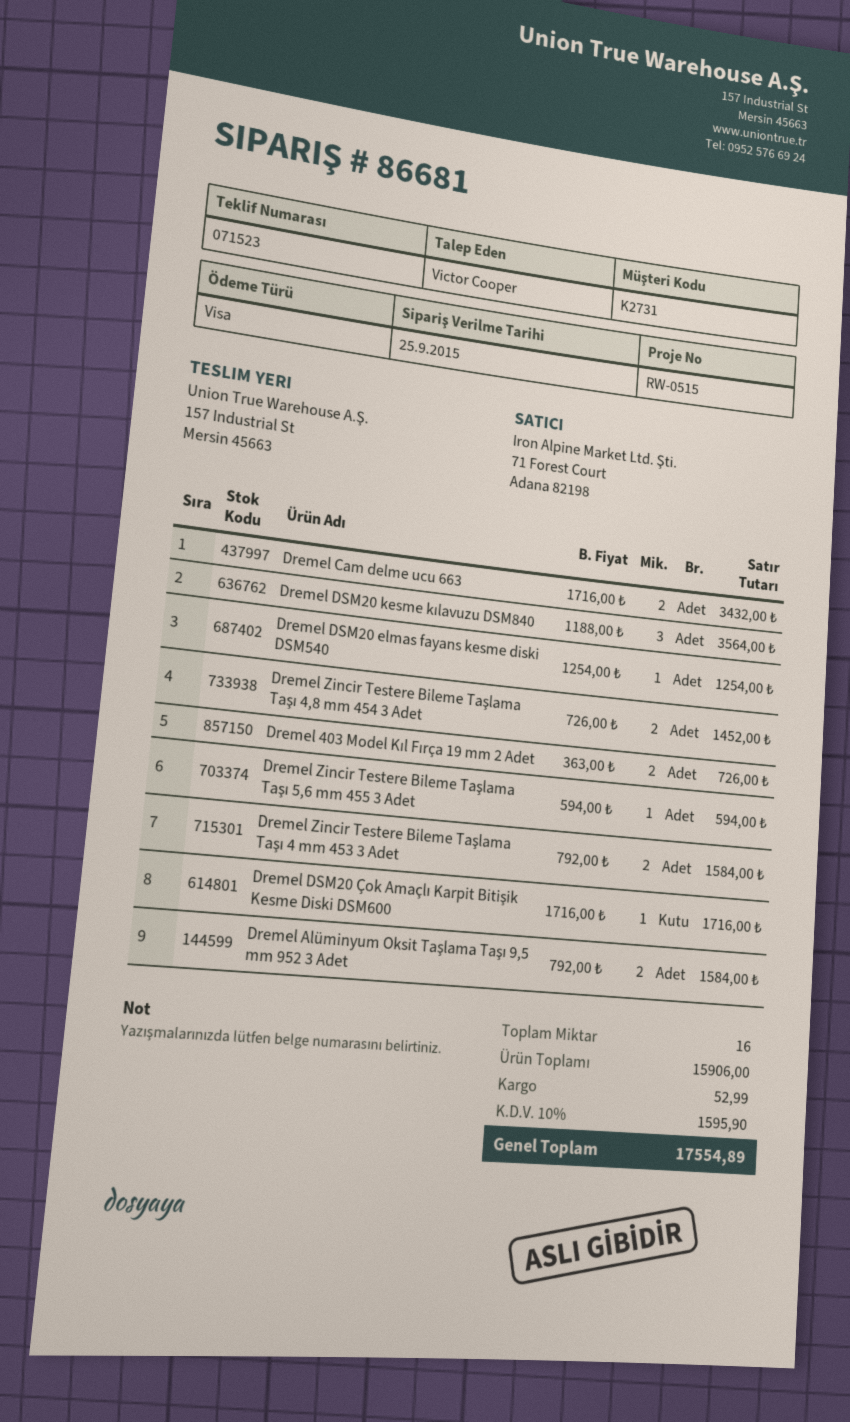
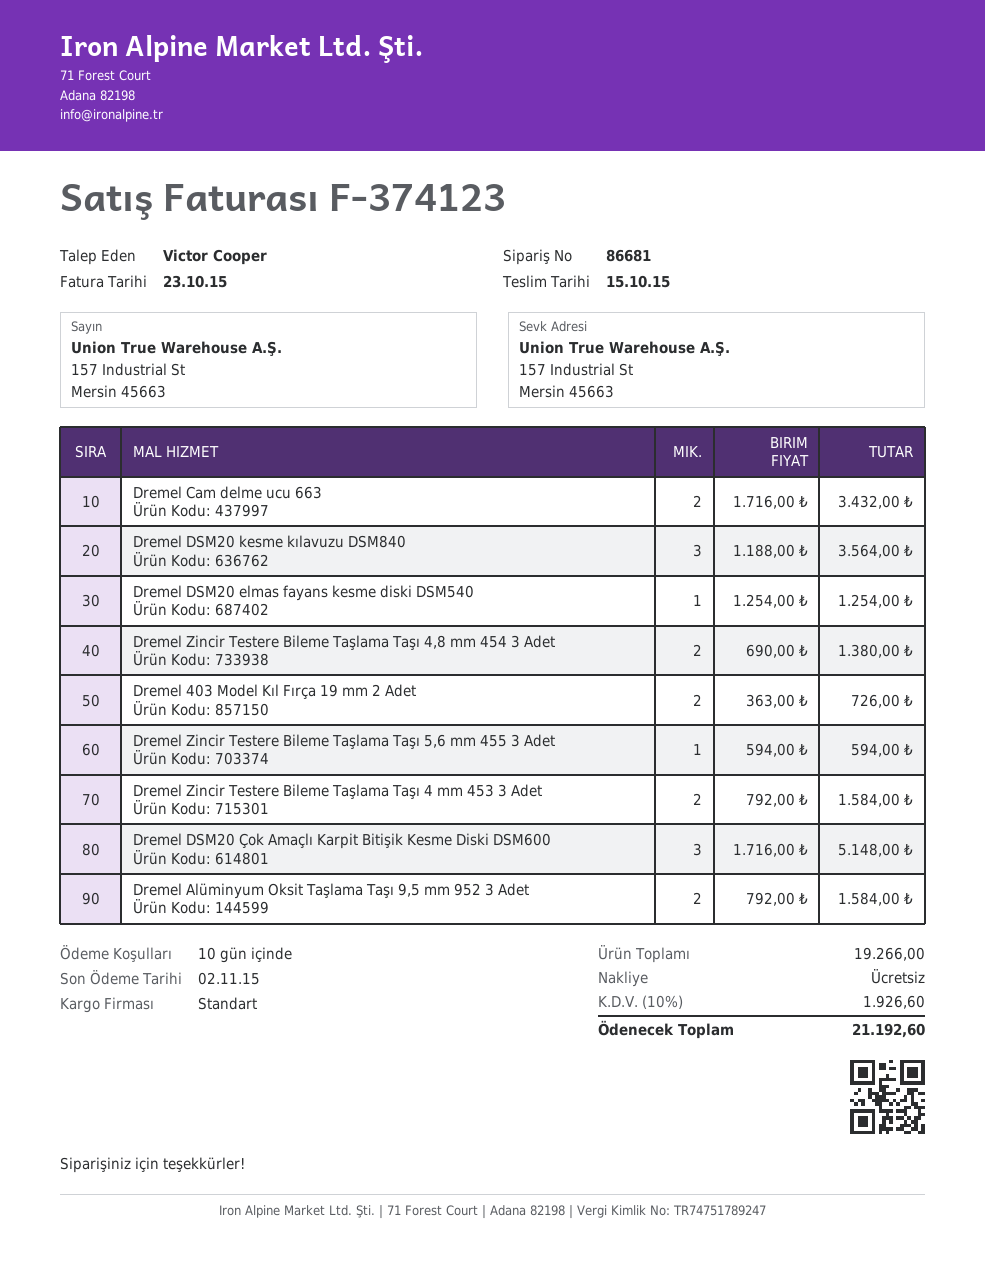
Dremel Zincir Testere Bileme Taşlama Taşı 4,8 mm 454 3 Adet: 2 x 726.00 = 1452.00 -> 2 x 690.00 = 1380.00
Dremel DSM20 Çok Amaçlı Karpit Bitişik Kesme Diski DSM600: 1 x 1716.00 = 1716.00 -> 3 x 1716.00 = 5148.00
subtotal: 15906.00 -> 19266.00
shipping: 52.99 -> 0.00
tax: 10% = 1595.90 -> 10% = 1926.60
total: 17554.89 -> 21192.60

